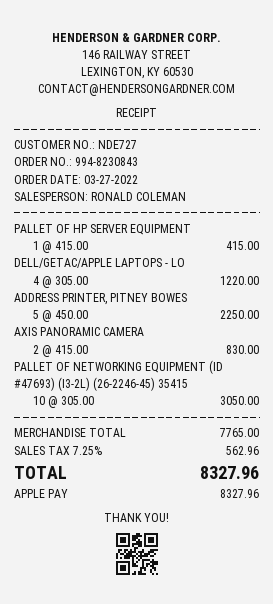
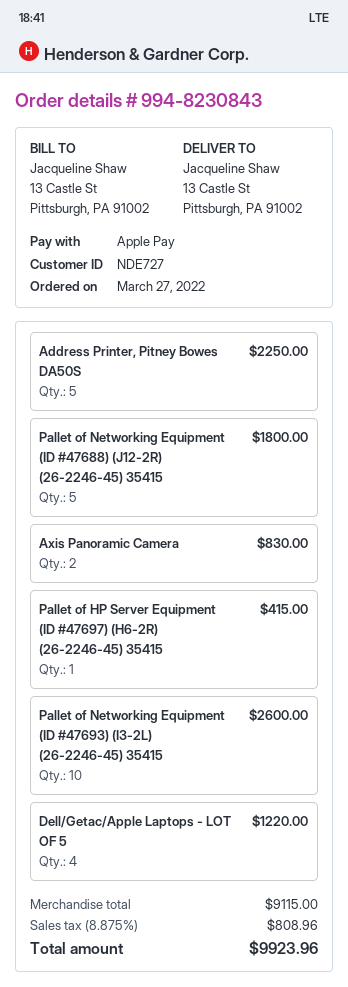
PALLET OF NETWORKING EQUIPMENT (ID #47693) (I3-2L) (26-2246-45) 35415: 10 for 3050.00 -> 10 for 2600.00
Pallet of Networking Equipment (ID #47688) (J12-2R) (26-2246-45) 35415: none -> 5 for 1800.00
subtotal: 7765.00 -> 9115.00
tax: 7.25% = 562.96 -> 8.875% = 808.96
total: 8327.96 -> 9923.96

